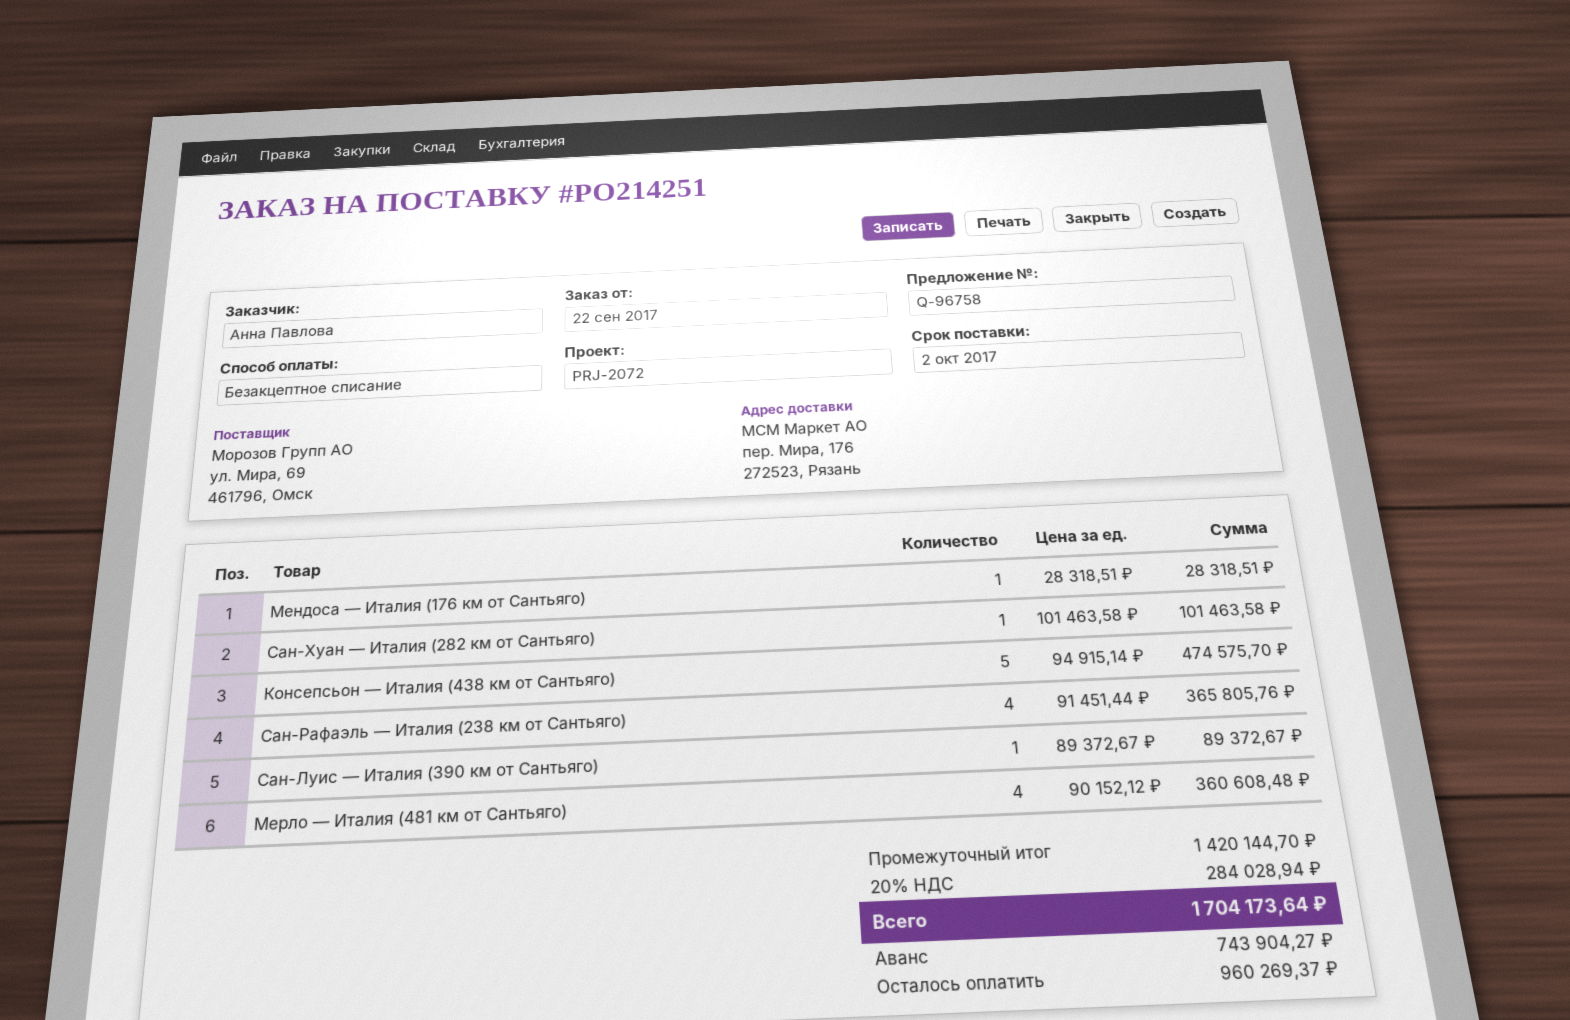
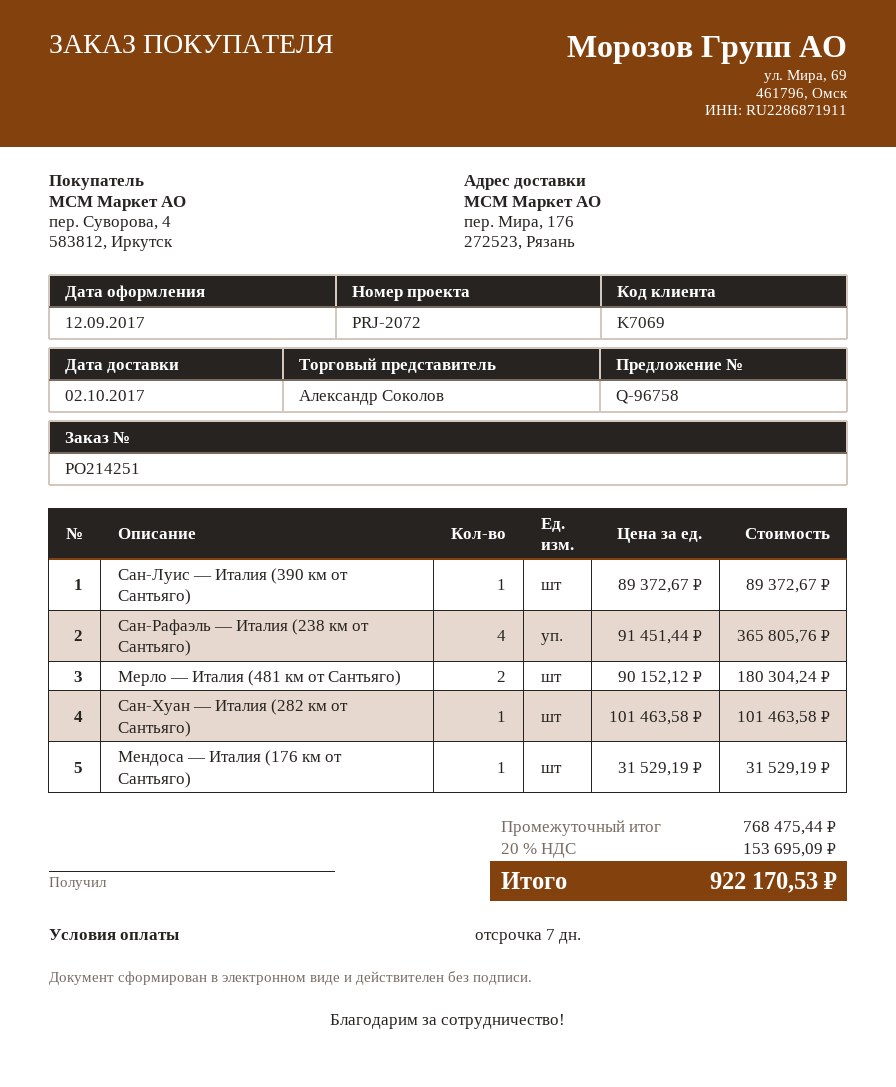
order date: 2017-09-22 -> 2017-09-12
Мендоса — Италия (176 км от Сантьяго): 1 x 28318.51 = 28318.51 -> 1 x 31529.19 = 31529.19
Консепсьон — Италия (438 км от Сантьяго): 5 x 94915.14 = 474575.70 -> none
Мерло — Италия (481 км от Сантьяго): 4 x 90152.12 = 360608.48 -> 2 x 90152.12 = 180304.24
subtotal: 1420144.70 -> 768475.44
tax: 20% = 284028.94 -> 20% = 153695.09
total: 1704173.64 -> 922170.53

